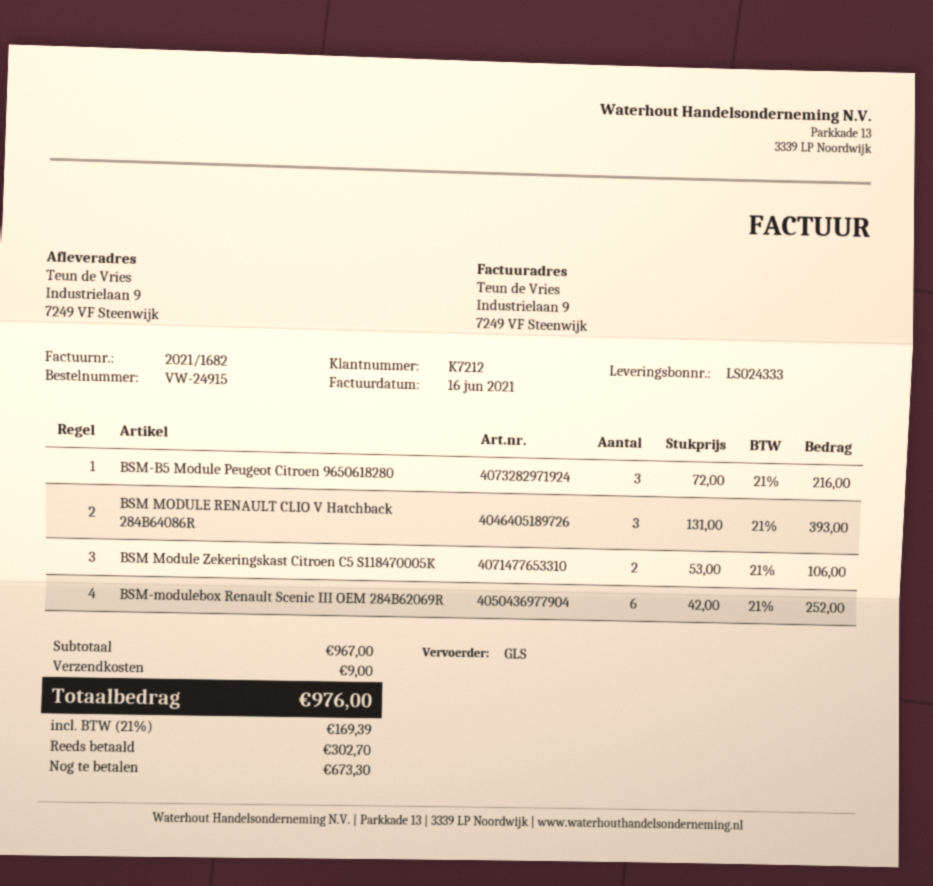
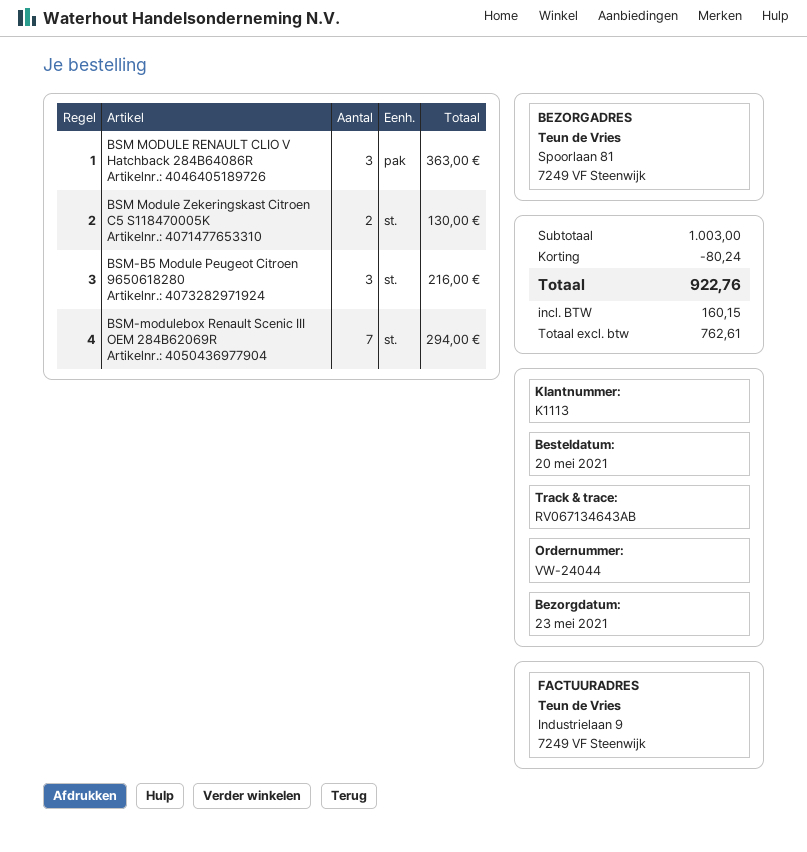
order number: VW-24915 -> VW-24044
customer number: K7212 -> K1113
ship to: Industrielaan 9, 7249 VF Steenwijk -> Spoorlaan 81, 7249 VF Steenwijk
BSM MODULE RENAULT CLIO V Hatchback 284B64086R: 3 for 393.00 -> 3 for 363.00
BSM Module Zekeringskast Citroen C5 S118470005K: 2 for 106.00 -> 2 for 130.00
BSM-modulebox Renault Scenic III OEM 284B62069R: 6 for 252.00 -> 7 for 294.00
subtotal: 967.00 -> 1003.00
discount: none -> 80.24
shipping: 9.00 -> none
tax: 169.39 -> 160.15
total: 976.00 -> 922.76

